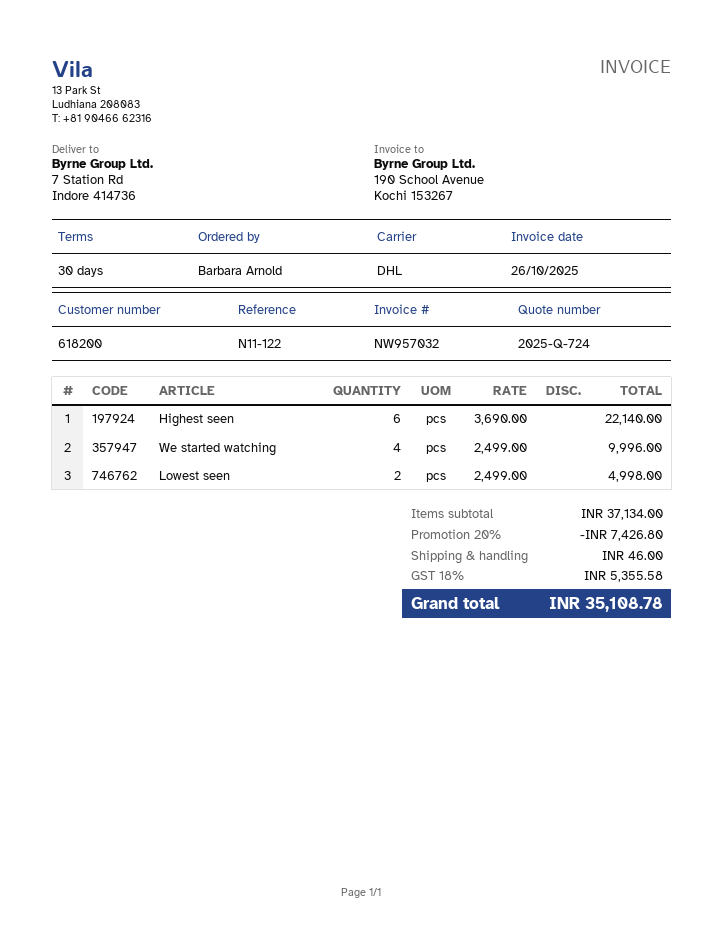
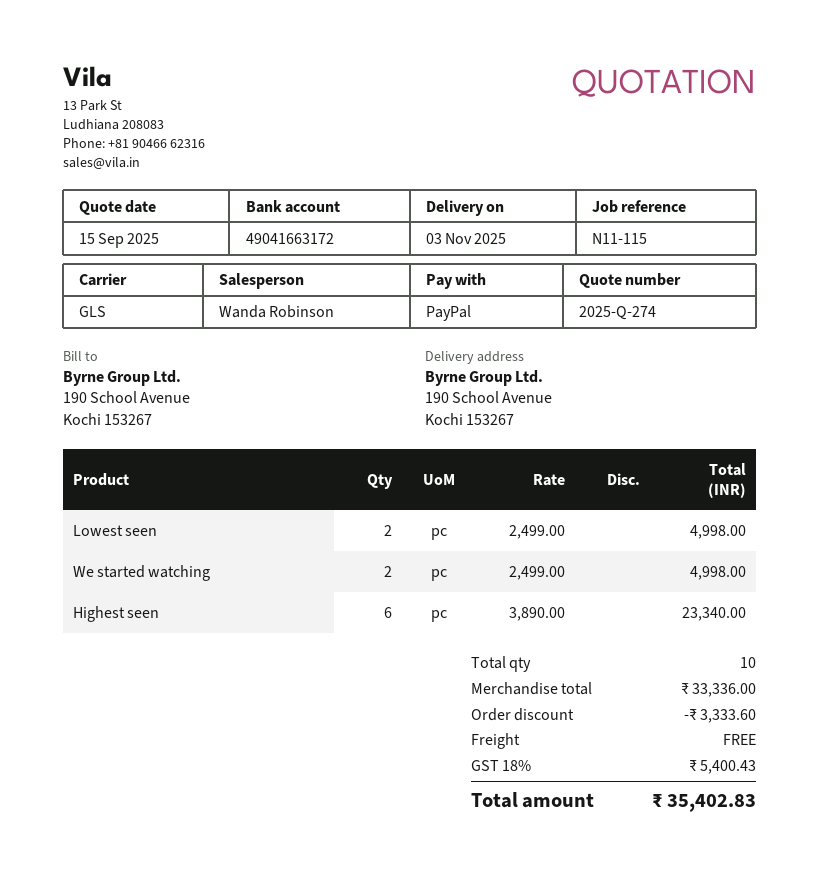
quote number: 2025-Q-724 -> 2025-Q-274
reference: N11-122 -> N11-115
shipping method: DHL -> GLS
ship to: 7 Station Rd, Indore 414736 -> 190 School Avenue, Kochi 153267
Highest seen: 6 x 3690.00 = 22140.00 -> 6 x 3890.00 = 23340.00
We started watching: 4 x 2499.00 = 9996.00 -> 2 x 2499.00 = 4998.00
subtotal: 37134.00 -> 33336.00
discount: 7426.80 -> 3333.60
shipping: 46.00 -> 0.00
tax: 18% = 5355.58 -> 18% = 5400.43
total: 35108.78 -> 35402.83

